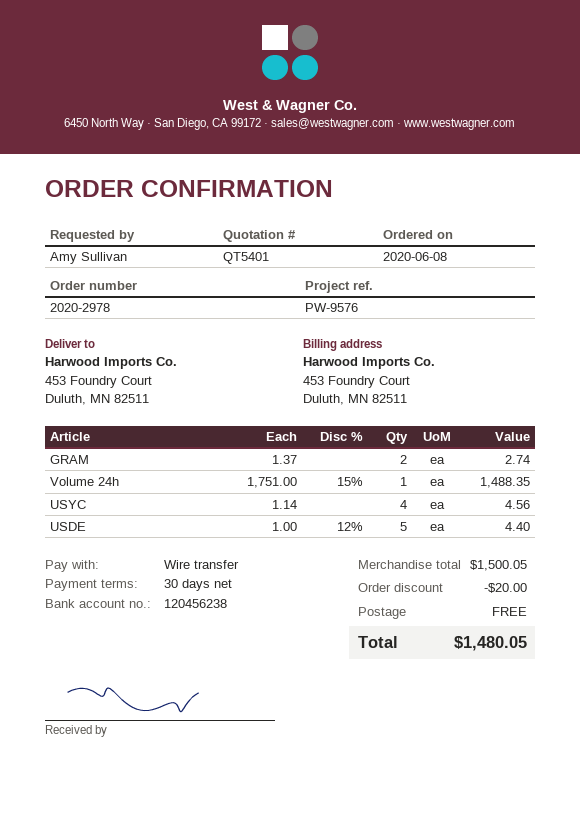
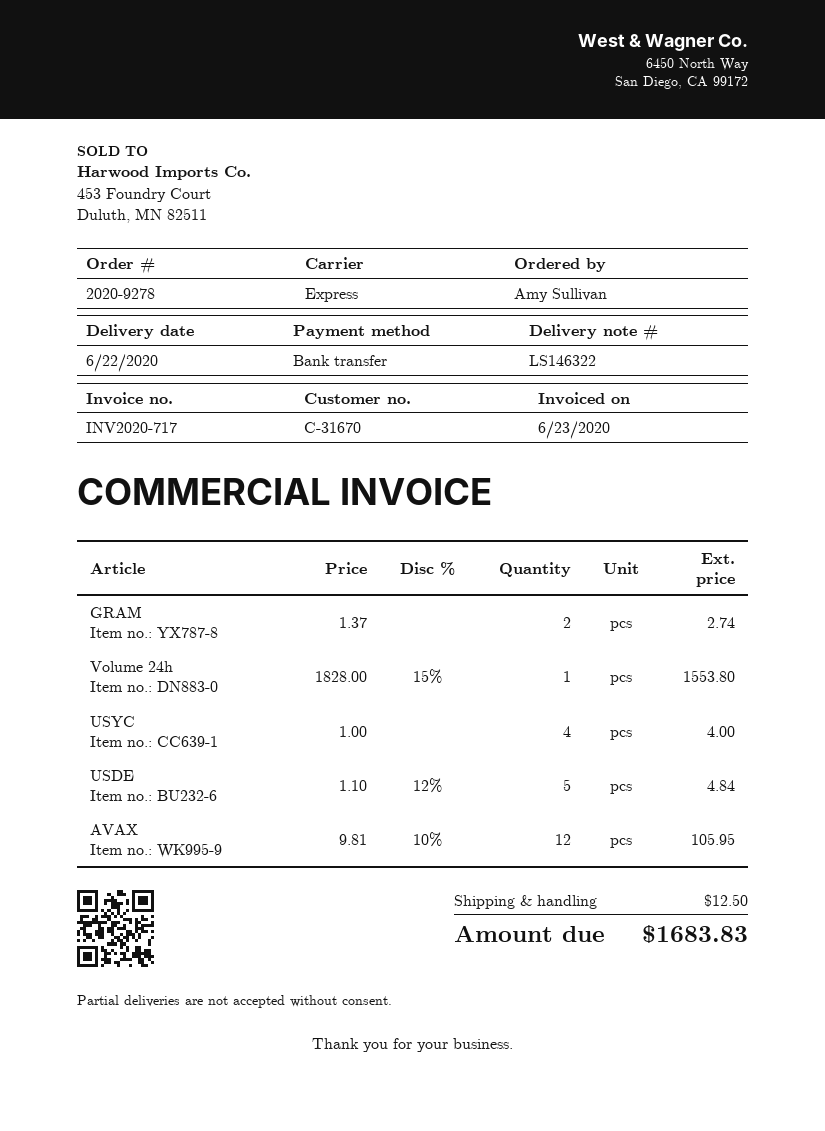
order number: 2020-2978 -> 2020-9278
Volume 24h: 1 x 1751.00 - 15% = 1488.35 -> 1 x 1828.00 - 15% = 1553.80
USYC: 4 x 1.14 = 4.56 -> 4 x 1.00 = 4.00
USDE: 5 x 1.00 - 12% = 4.40 -> 5 x 1.10 - 12% = 4.84
AVAX: none -> 12 x 9.81 - 10% = 105.95
discount: 20.00 -> none
shipping: 0.00 -> 12.50
total: 1480.05 -> 1683.83

